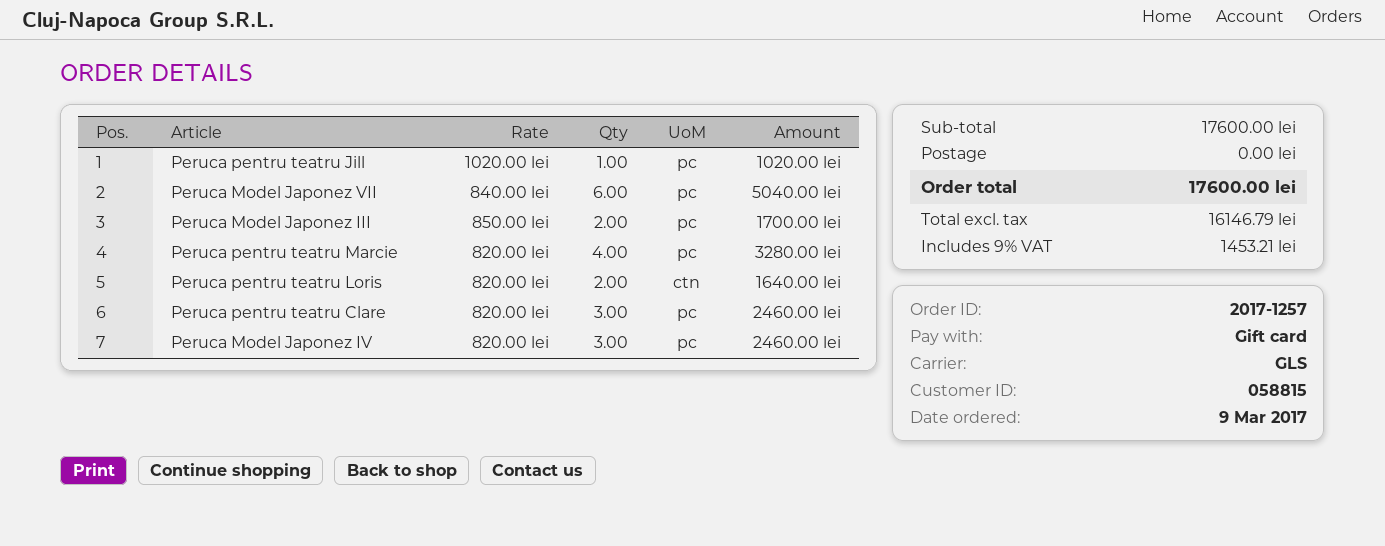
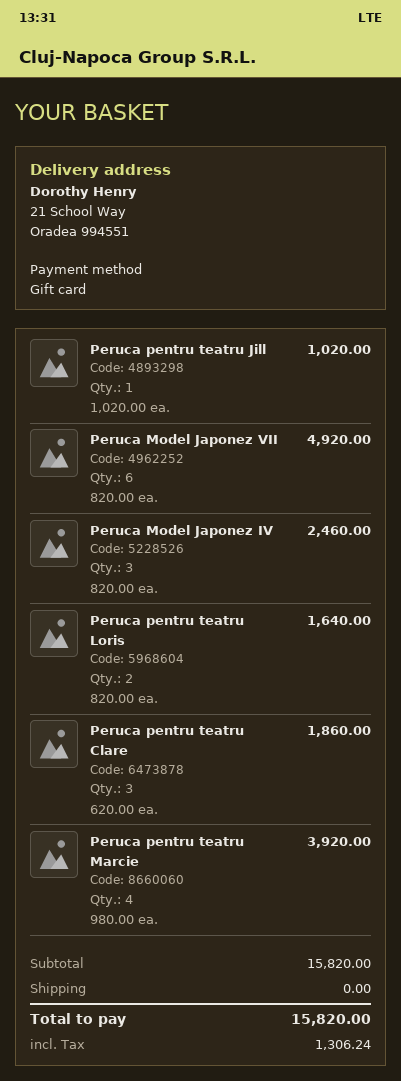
Peruca Model Japonez VII: 6 x 840.00 = 5040.00 -> 6 x 820.00 = 4920.00
Peruca Model Japonez III: 2 x 850.00 = 1700.00 -> none
Peruca pentru teatru Marcie: 4 x 820.00 = 3280.00 -> 4 x 980.00 = 3920.00
Peruca pentru teatru Clare: 3 x 820.00 = 2460.00 -> 3 x 620.00 = 1860.00
subtotal: 17600.00 -> 15820.00
tax: 1453.21 -> 1306.24
total: 17600.00 -> 15820.00

